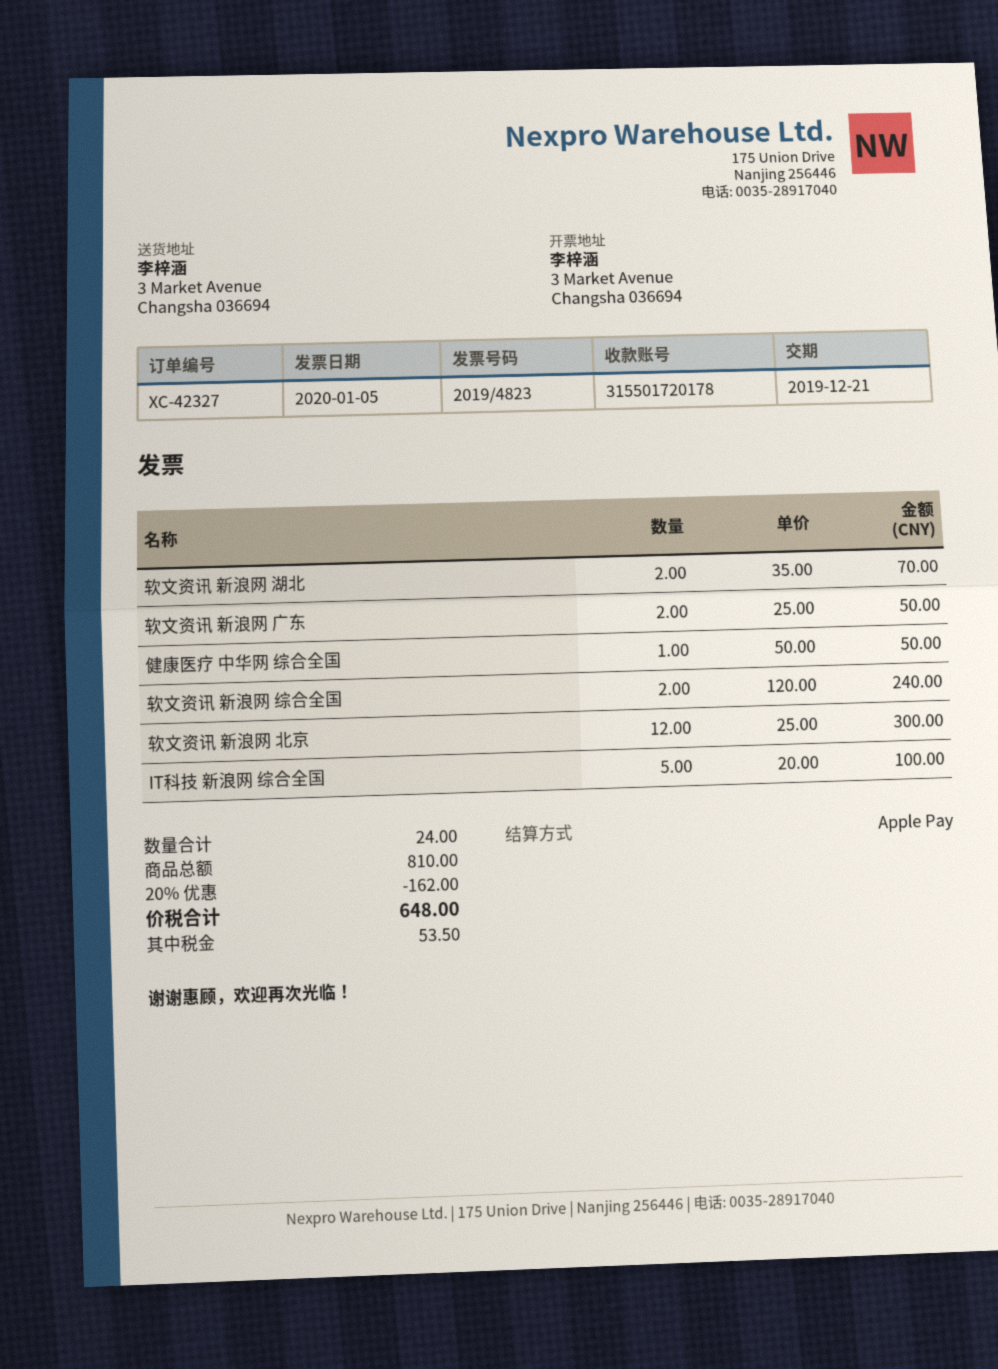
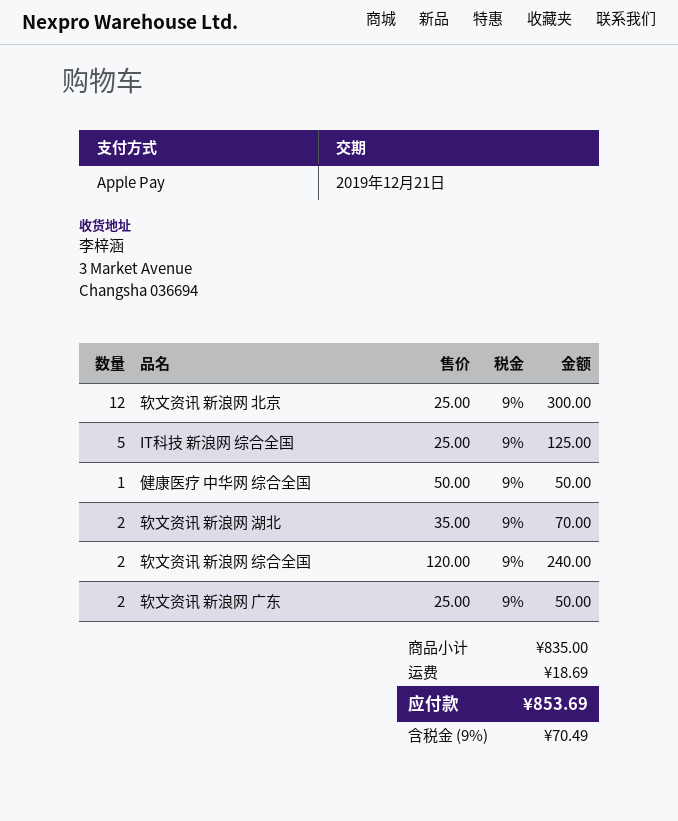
IT科技 新浪网 综合全国: 5 x 20.00 = 100.00 -> 5 x 25.00 = 125.00
subtotal: 810.00 -> 835.00
discount: 20% = 162.00 -> none
shipping: none -> 18.69
tax: 53.50 -> 70.49
total: 648.00 -> 853.69

